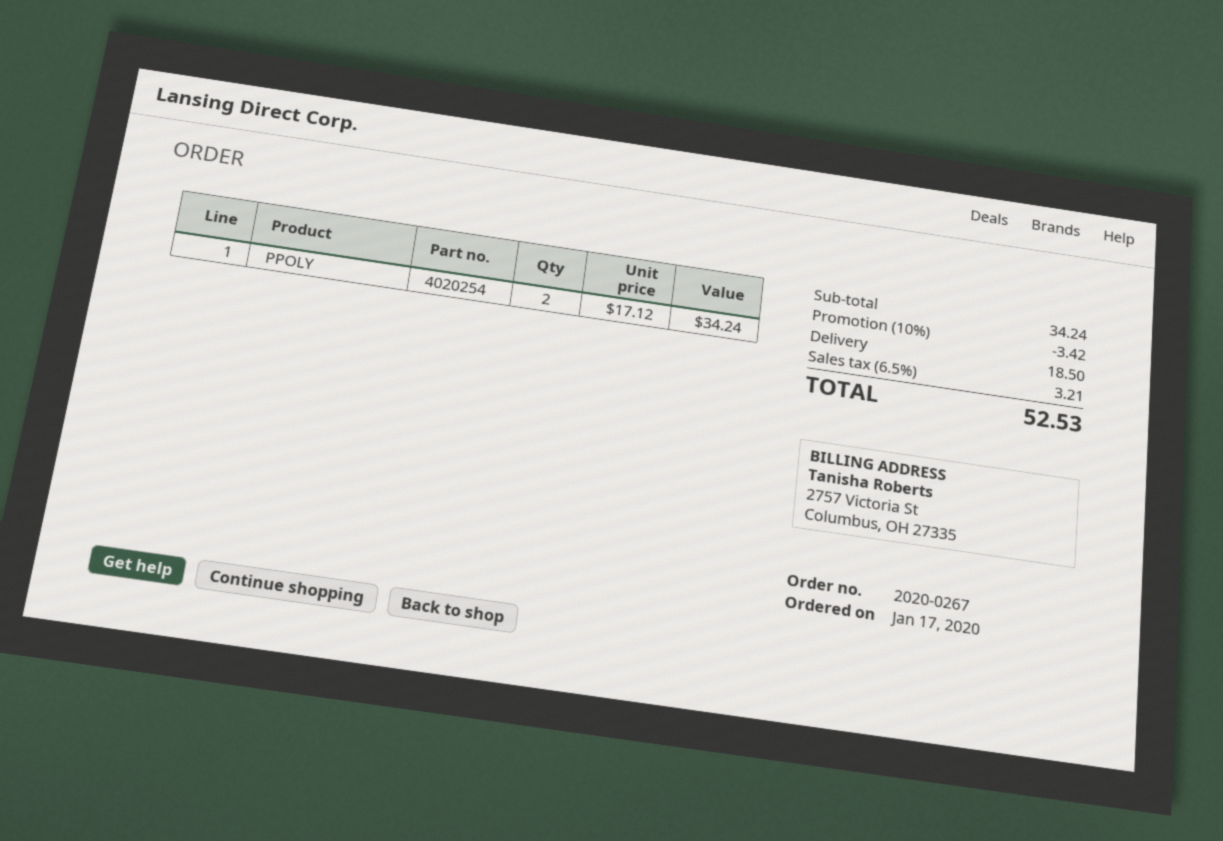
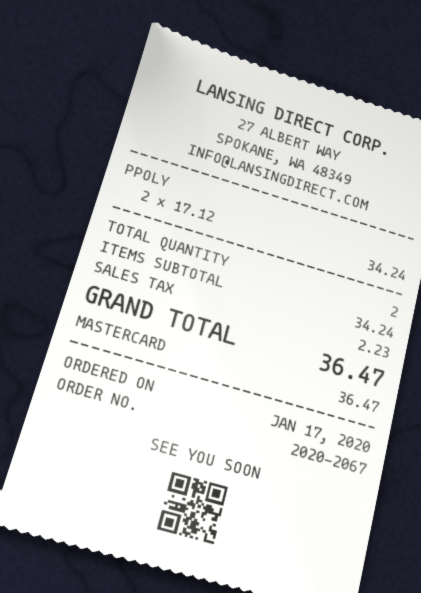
order number: 2020-0267 -> 2020-2067
discount: 10% = 3.42 -> none
shipping: 18.50 -> none
tax: 3.21 -> 2.23
total: 52.53 -> 36.47

